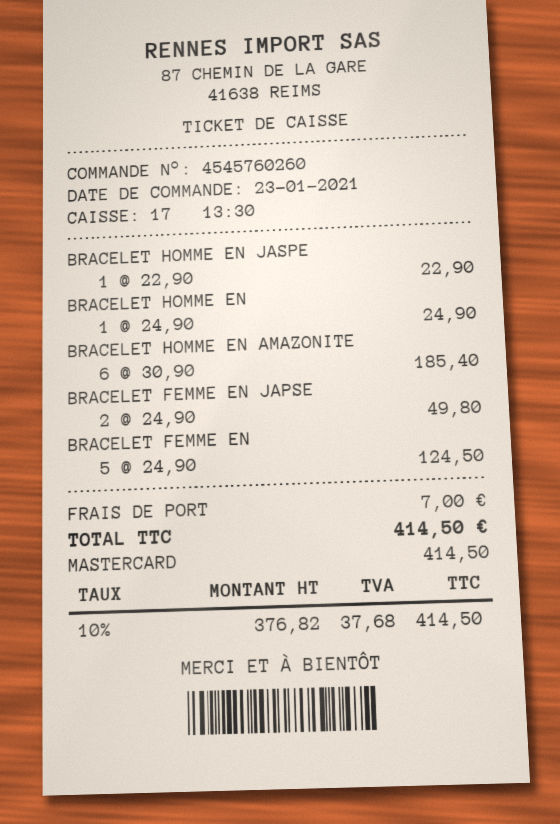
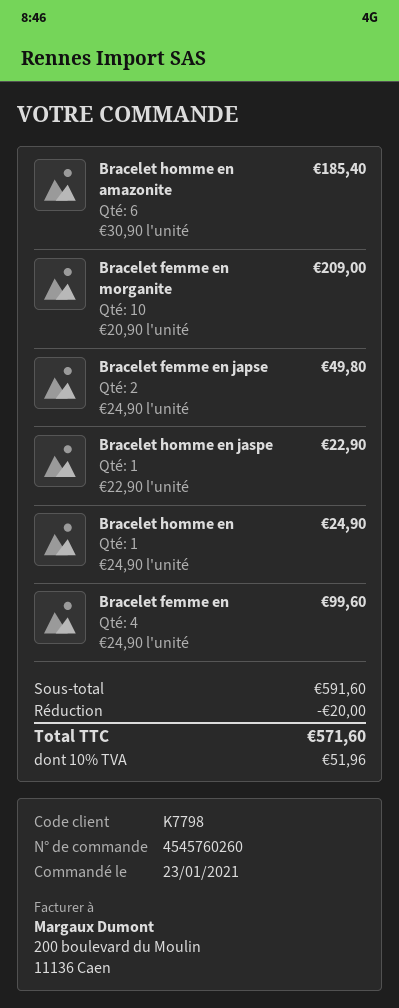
BRACELET FEMME EN: 5 x 24.90 = 124.50 -> 4 x 24.90 = 99.60
Bracelet femme en morganite: none -> 10 x 20.90 = 209.00
discount: none -> 20.00
shipping: 7.00 -> none
tax: 10% = 37.68 -> 10% = 51.96
total: 414.50 -> 571.60

